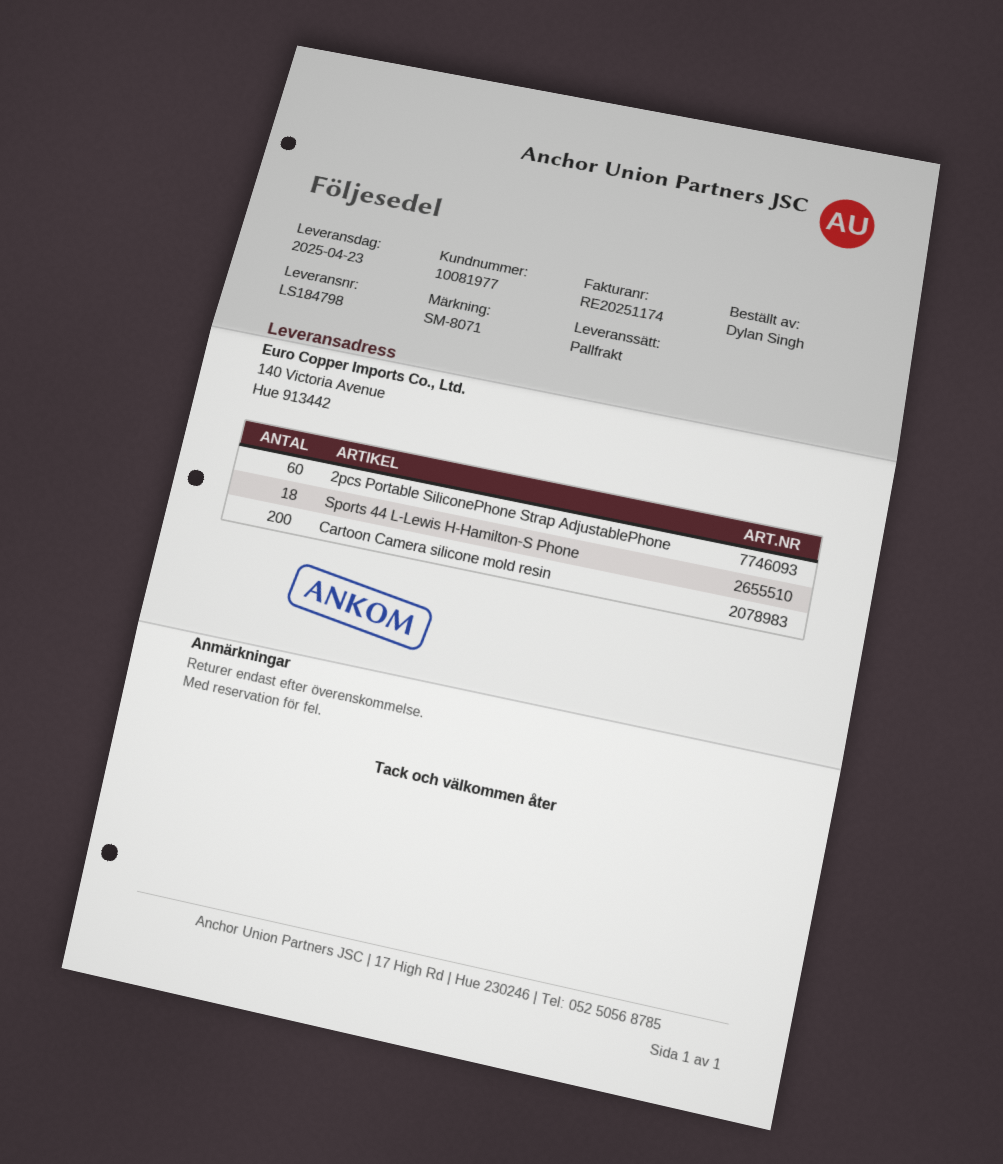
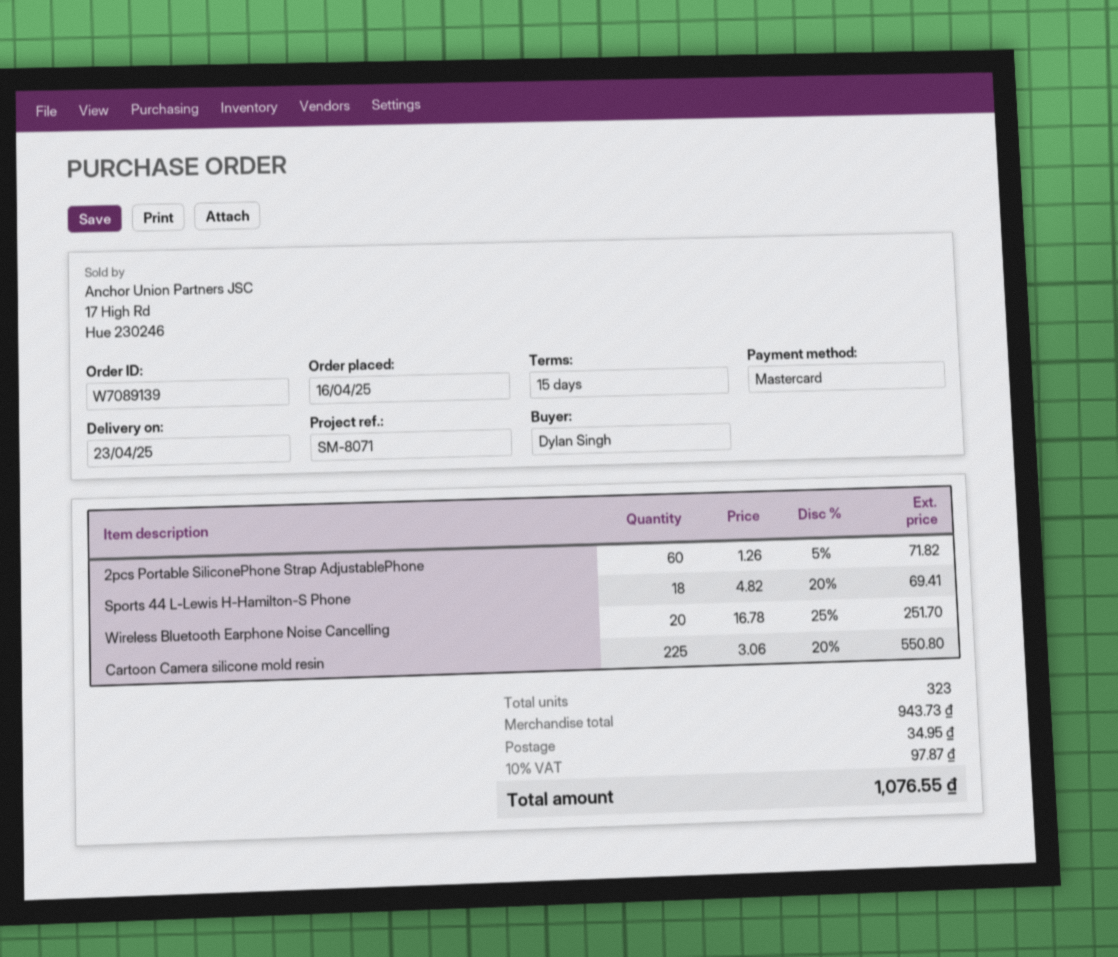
Cartoon Camera silicone mold resin: 200 -> 225
Wireless Bluetooth Earphone Noise Cancelling: none -> 20

